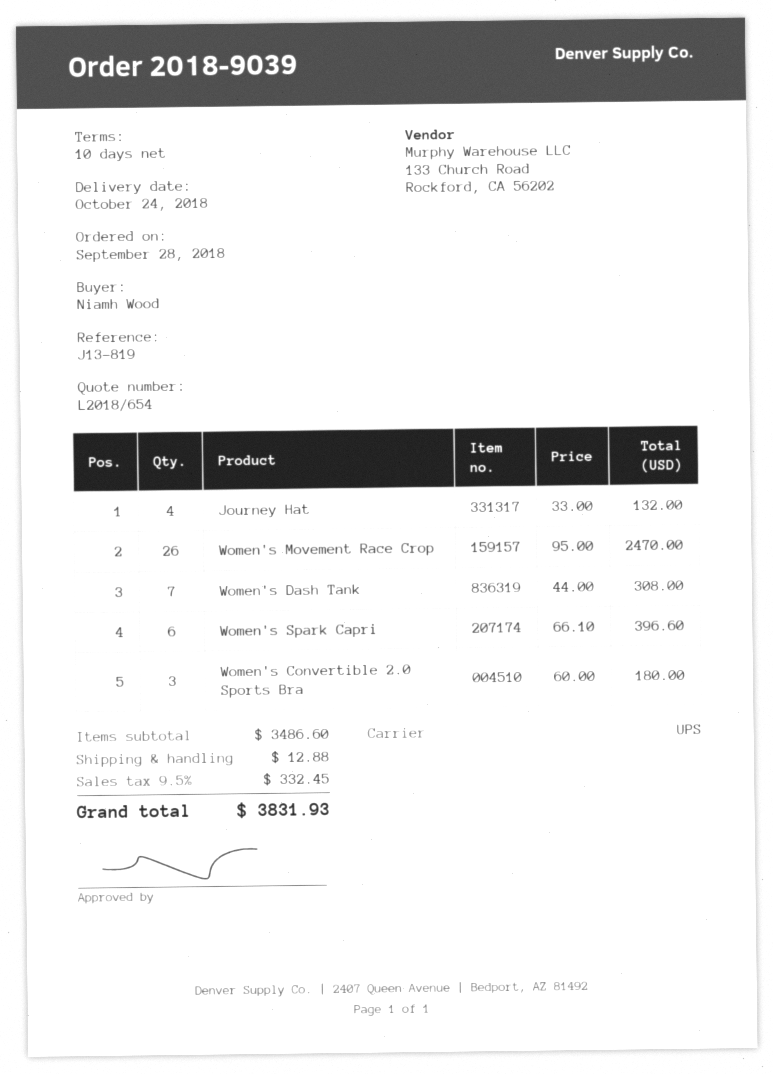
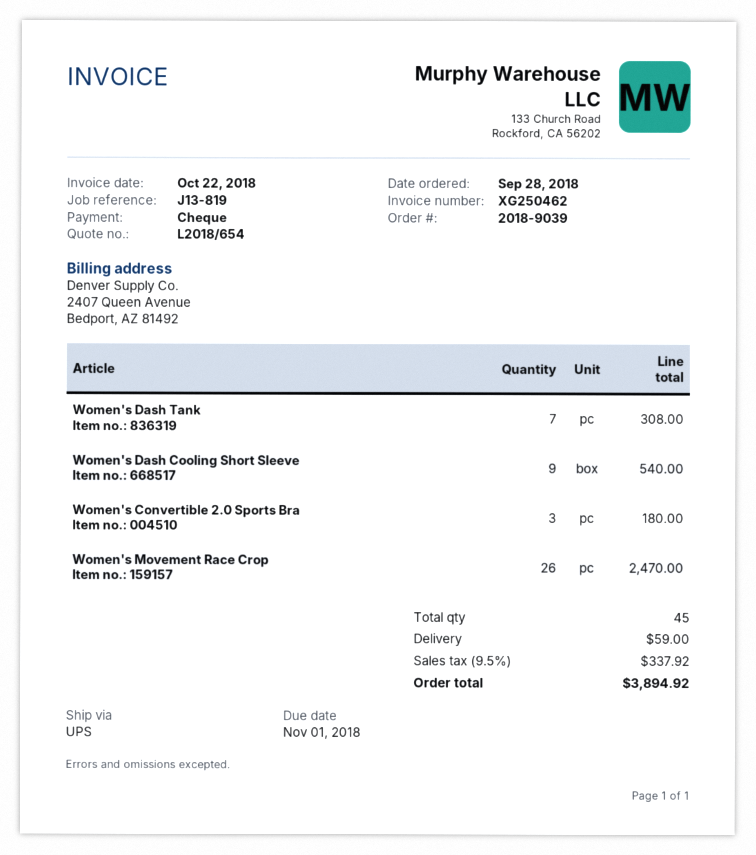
Journey Hat: 4 for 132.00 -> none
Women's Spark Capri: 6 for 396.60 -> none
Women's Dash Cooling Short Sleeve: none -> 9 for 540.00
shipping: 12.88 -> 59.00
tax: 9.5% = 332.45 -> 9.5% = 337.92
total: 3831.93 -> 3894.92

